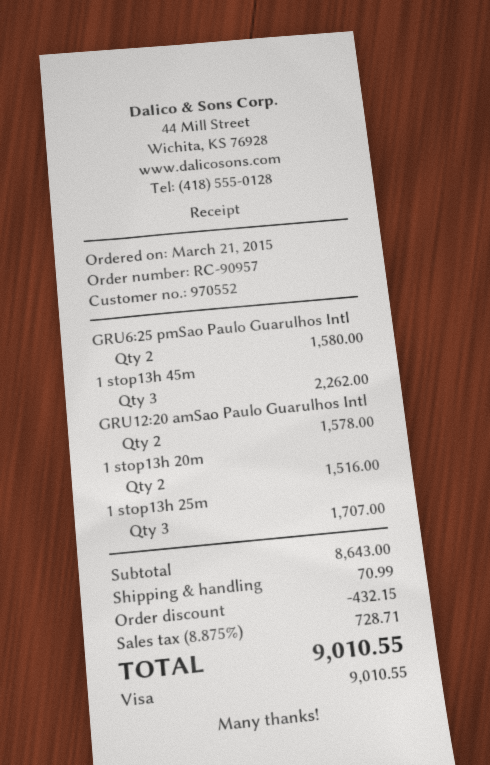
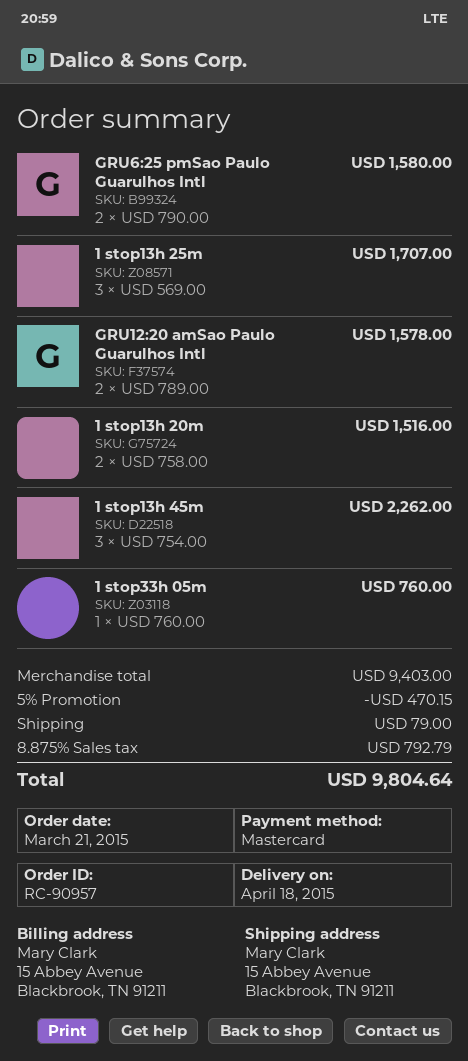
payment method: Visa -> Mastercard
1 stop33h 05m: none -> 1 for 760.00
subtotal: 8643.00 -> 9403.00
discount: 432.15 -> 470.15
shipping: 70.99 -> 79.00
tax: 8.875% = 728.71 -> 8.875% = 792.79
total: 9010.55 -> 9804.64

